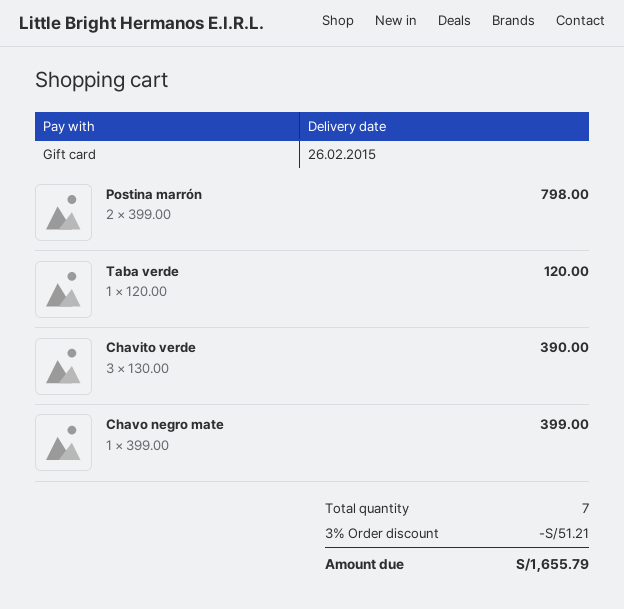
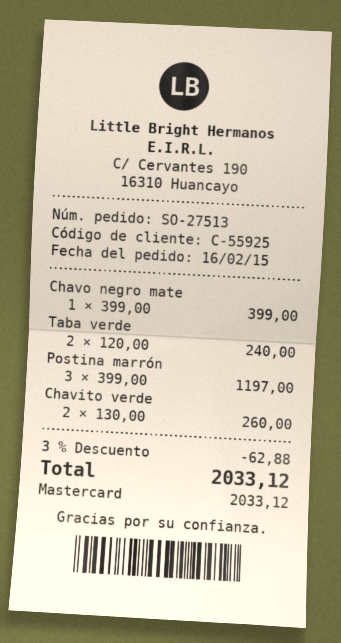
payment method: gift card -> Mastercard
Postina marrón: 2 x 399.00 = 798.00 -> 3 x 399.00 = 1197.00
Taba verde: 1 x 120.00 = 120.00 -> 2 x 120.00 = 240.00
Chavito verde: 3 x 130.00 = 390.00 -> 2 x 130.00 = 260.00
discount: 3% = 51.21 -> 3% = 62.88
total: 1655.79 -> 2033.12

